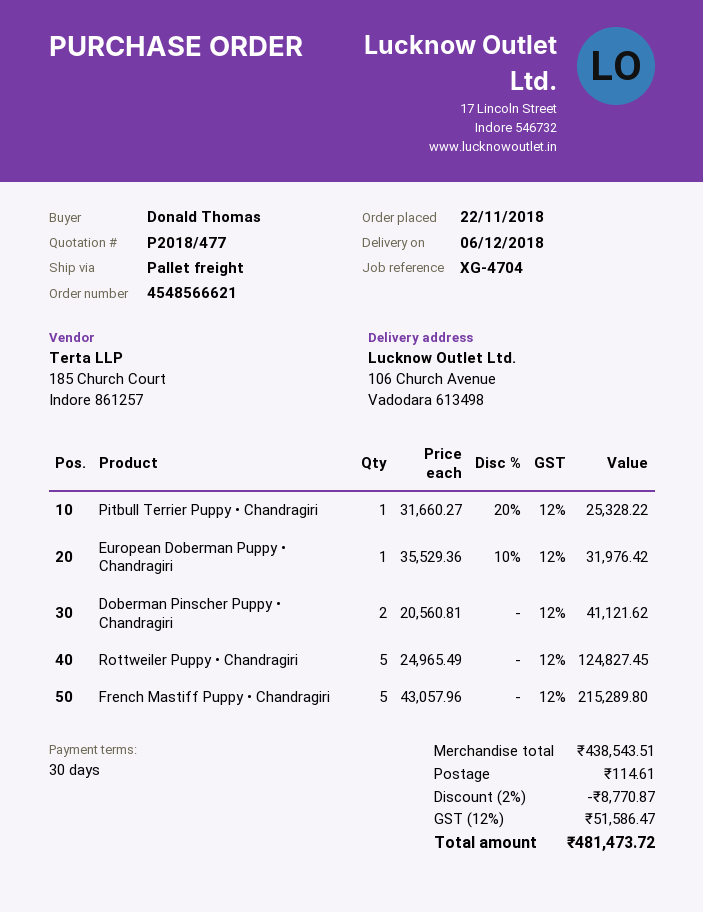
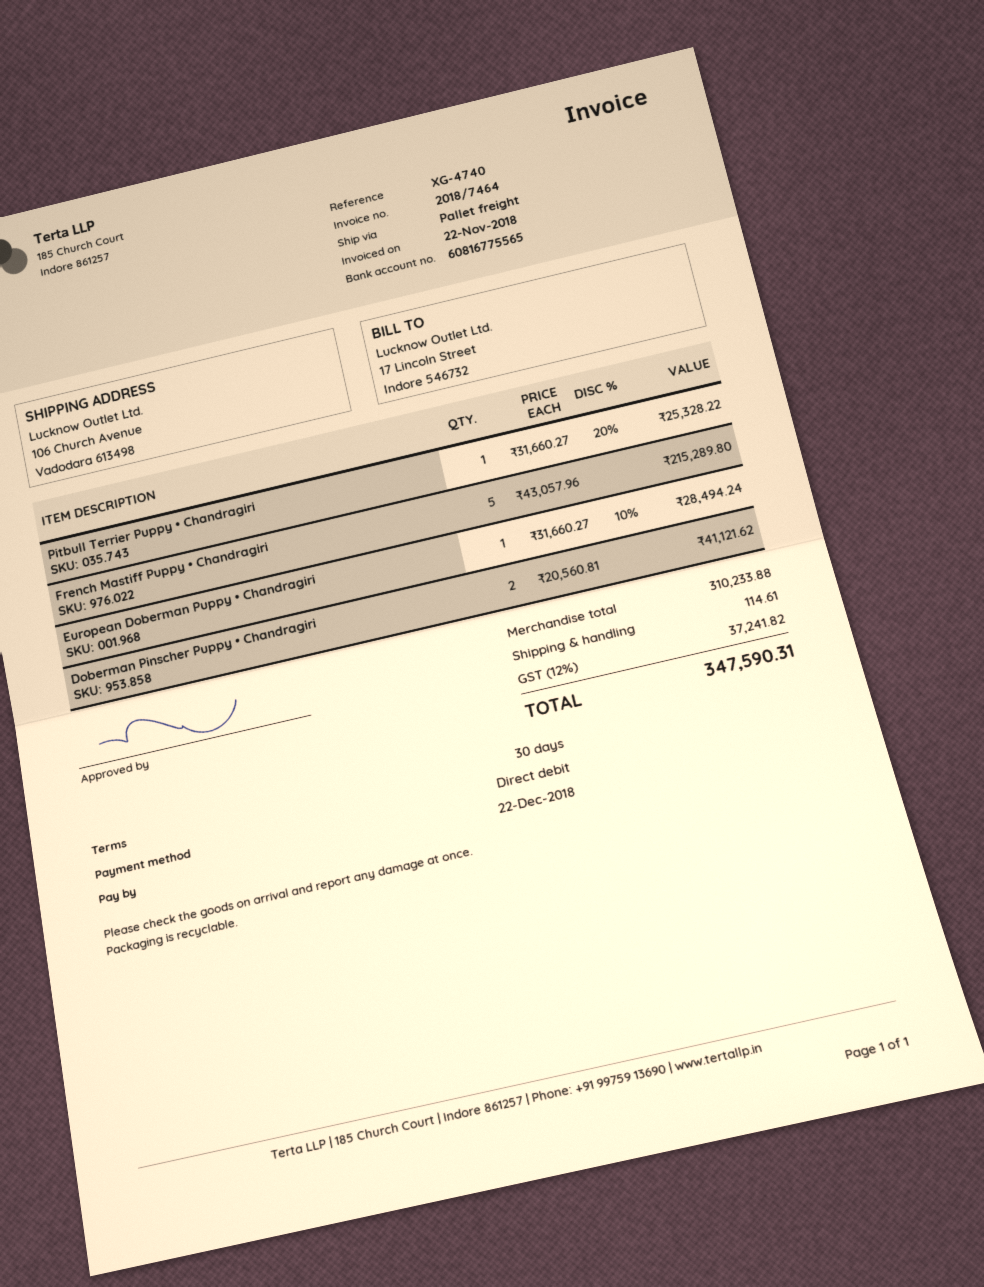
reference: XG-4704 -> XG-4740
European Doberman Puppy • Chandragiri: 1 x 35529.36 - 10% = 31976.42 -> 1 x 31660.27 - 10% = 28494.24
Rottweiler Puppy • Chandragiri: 5 x 24965.49 = 124827.45 -> none
subtotal: 438543.51 -> 310233.88
discount: 2% = 8770.87 -> none
tax: 12% = 51586.47 -> 12% = 37241.82
total: 481473.72 -> 347590.31

